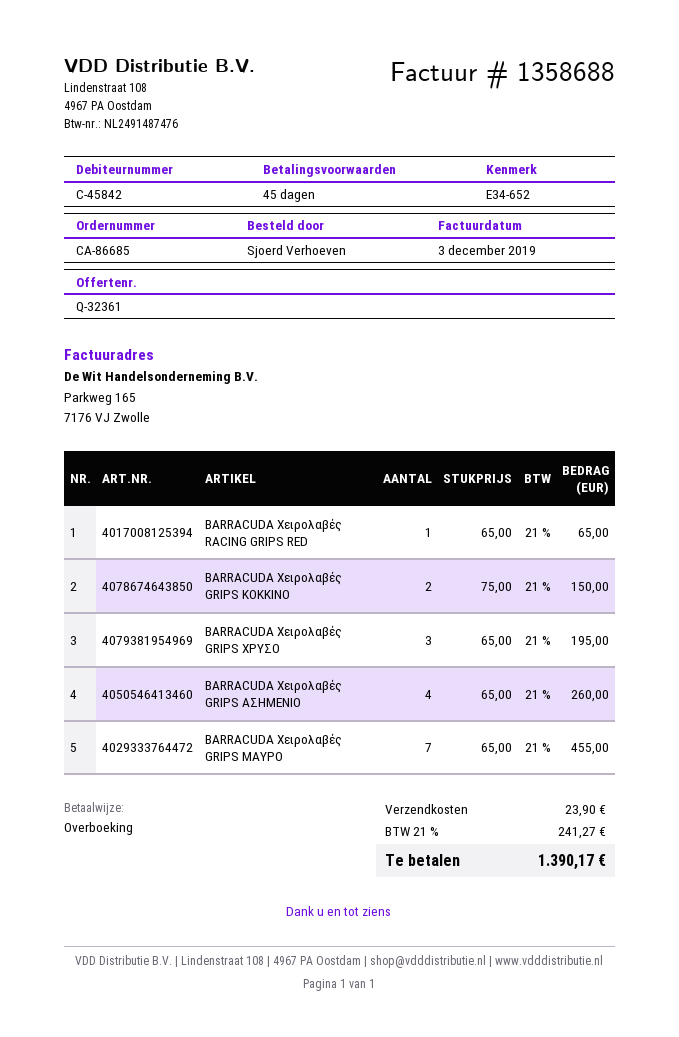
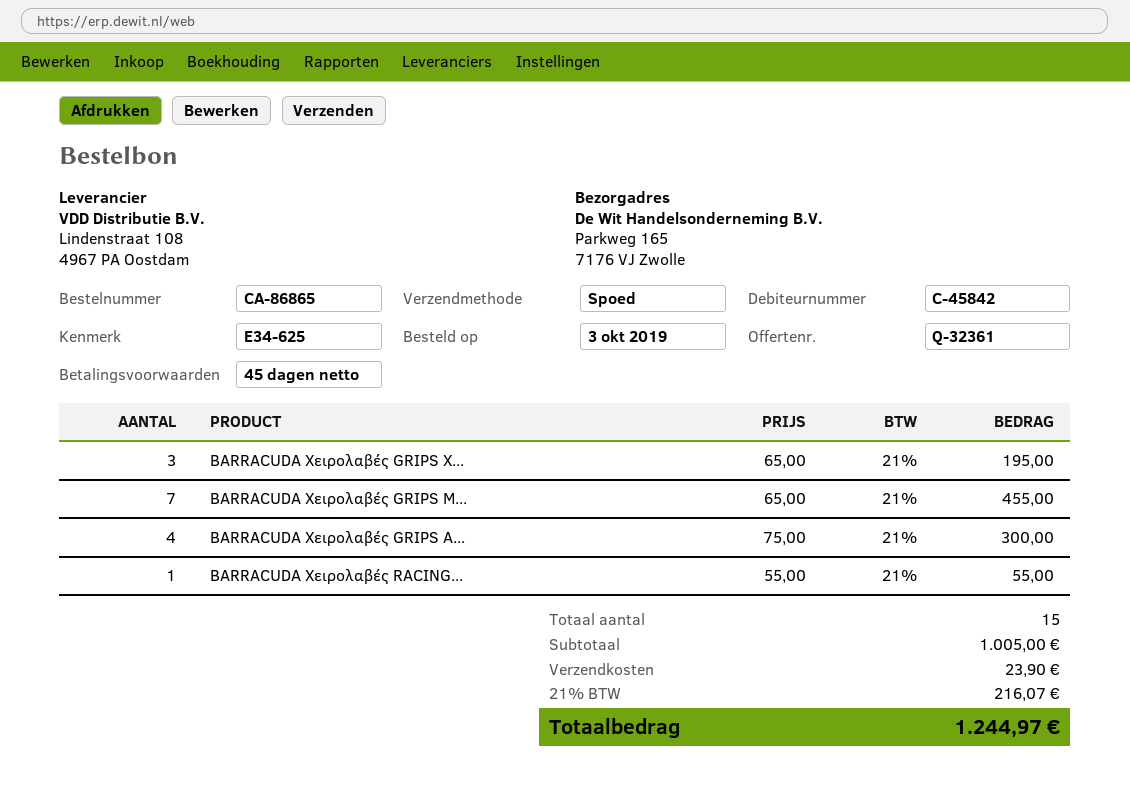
order number: CA-86685 -> CA-86865
reference: E34-652 -> E34-625
BARRACUDA Χειρολαβές RACING GRIPS RED: 1 x 65.00 = 65.00 -> 1 x 55.00 = 55.00
BARRACUDA Χειρολαβές GRIPS ΚΟΚΚΙΝΟ: 2 x 75.00 = 150.00 -> none
BARRACUDA Χειρολαβές GRIPS ΑΣΗΜΕΝΙΟ: 4 x 65.00 = 260.00 -> 4 x 75.00 = 300.00
tax: 21% = 241.27 -> 21% = 216.07
total: 1390.17 -> 1244.97

